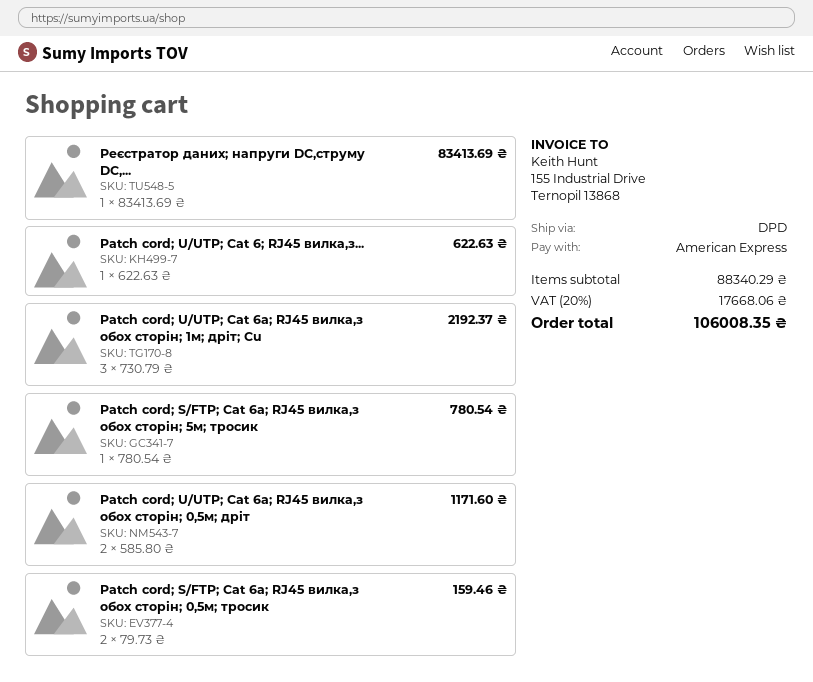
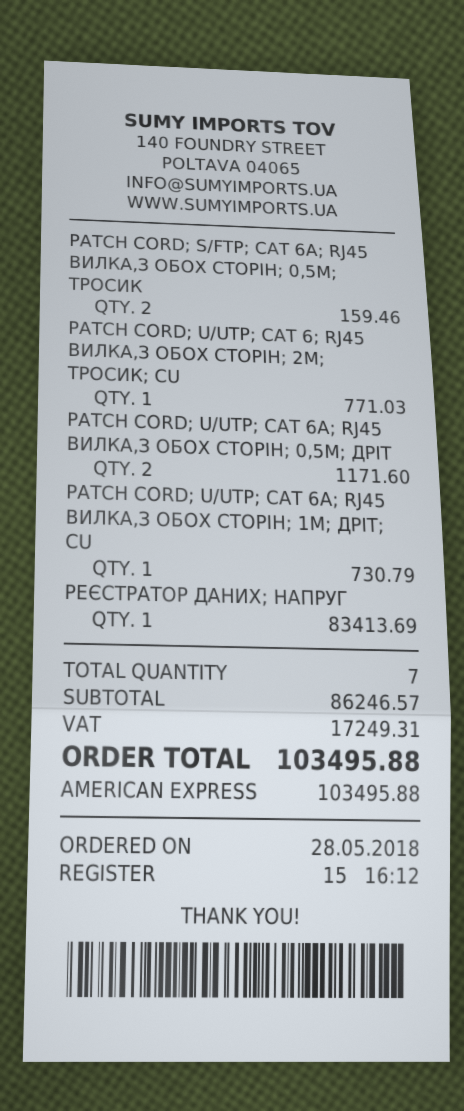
Patch cord; U/UTP; Cat 6; RJ45 вилка,з...: 1 for 622.63 -> 1 for 771.03
Patch cord; U/UTP; Cat 6a; RJ45 вилка,з обох сторін; 1м; дріт; Cu: 3 for 2192.37 -> 1 for 730.79
Patch cord; S/FTP; Cat 6a; RJ45 вилка,з обох сторін; 5м; тросик: 1 for 780.54 -> none
subtotal: 88340.29 -> 86246.57
tax: 17668.06 -> 17249.31
total: 106008.35 -> 103495.88

